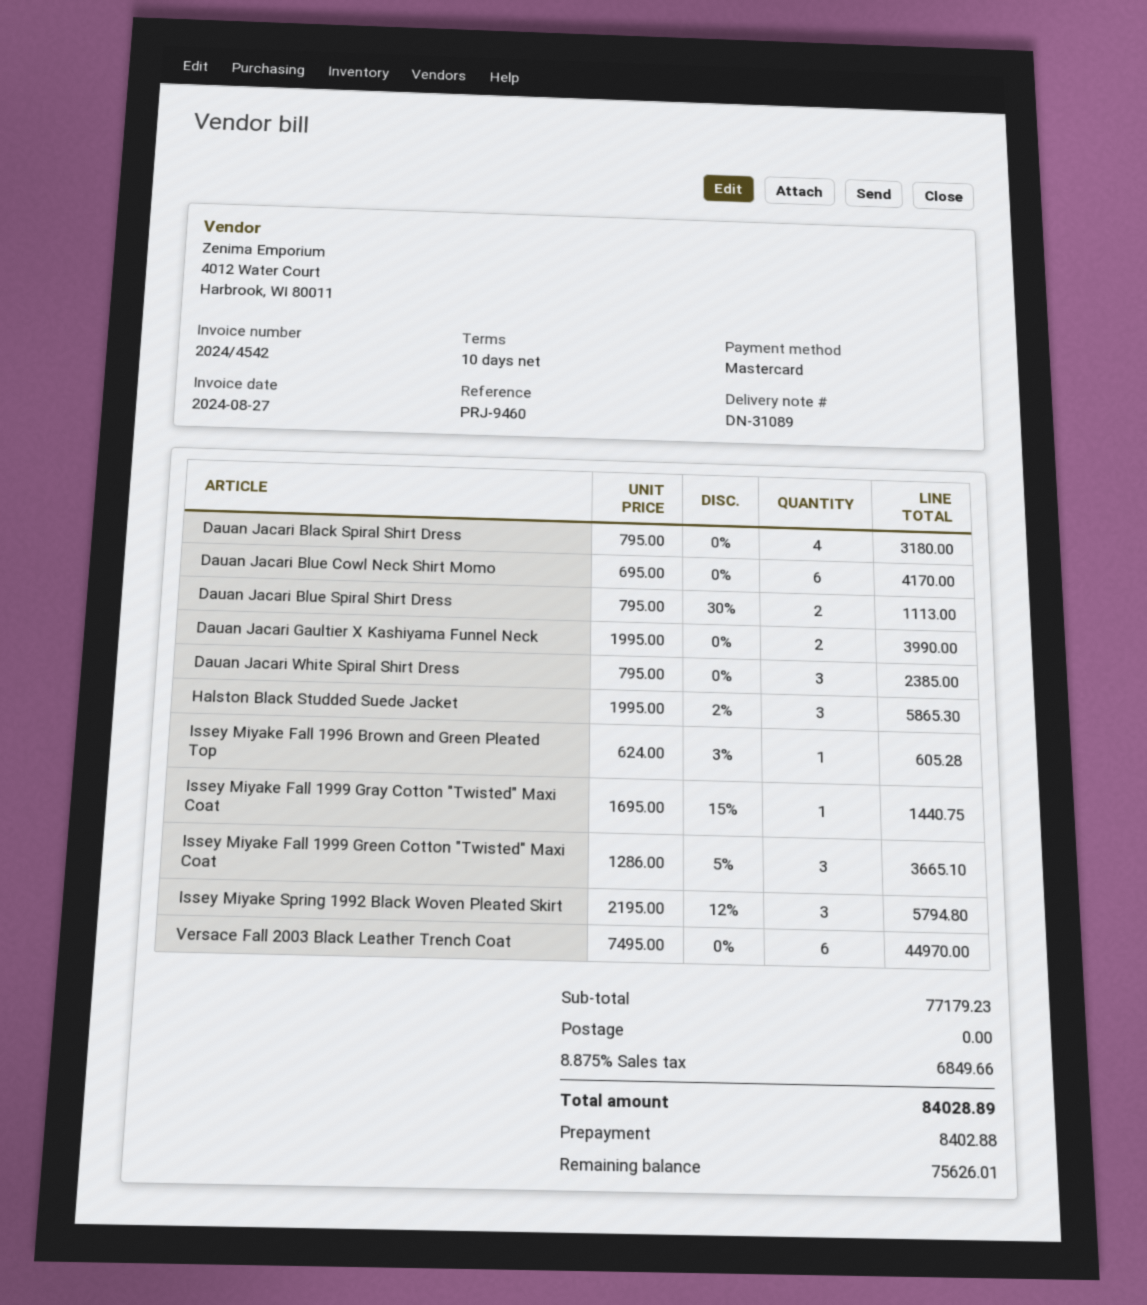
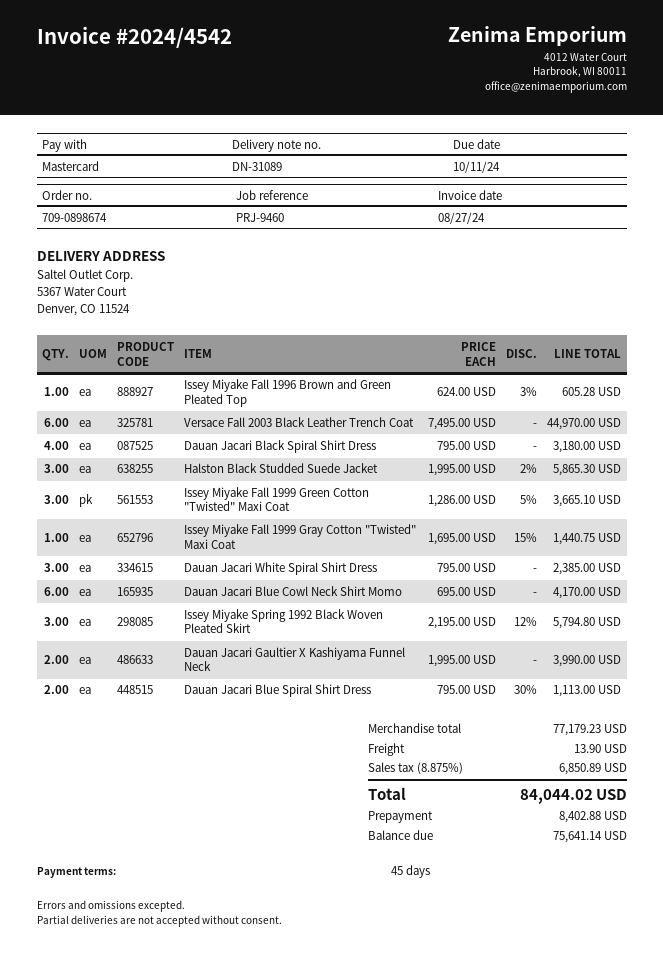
payment terms: 10 days -> 45 days
shipping: 0.00 -> 13.90
tax: 8.875% = 6849.66 -> 8.875% = 6850.89
total: 84028.89 -> 84044.02
balance: 75626.01 -> 75641.14

